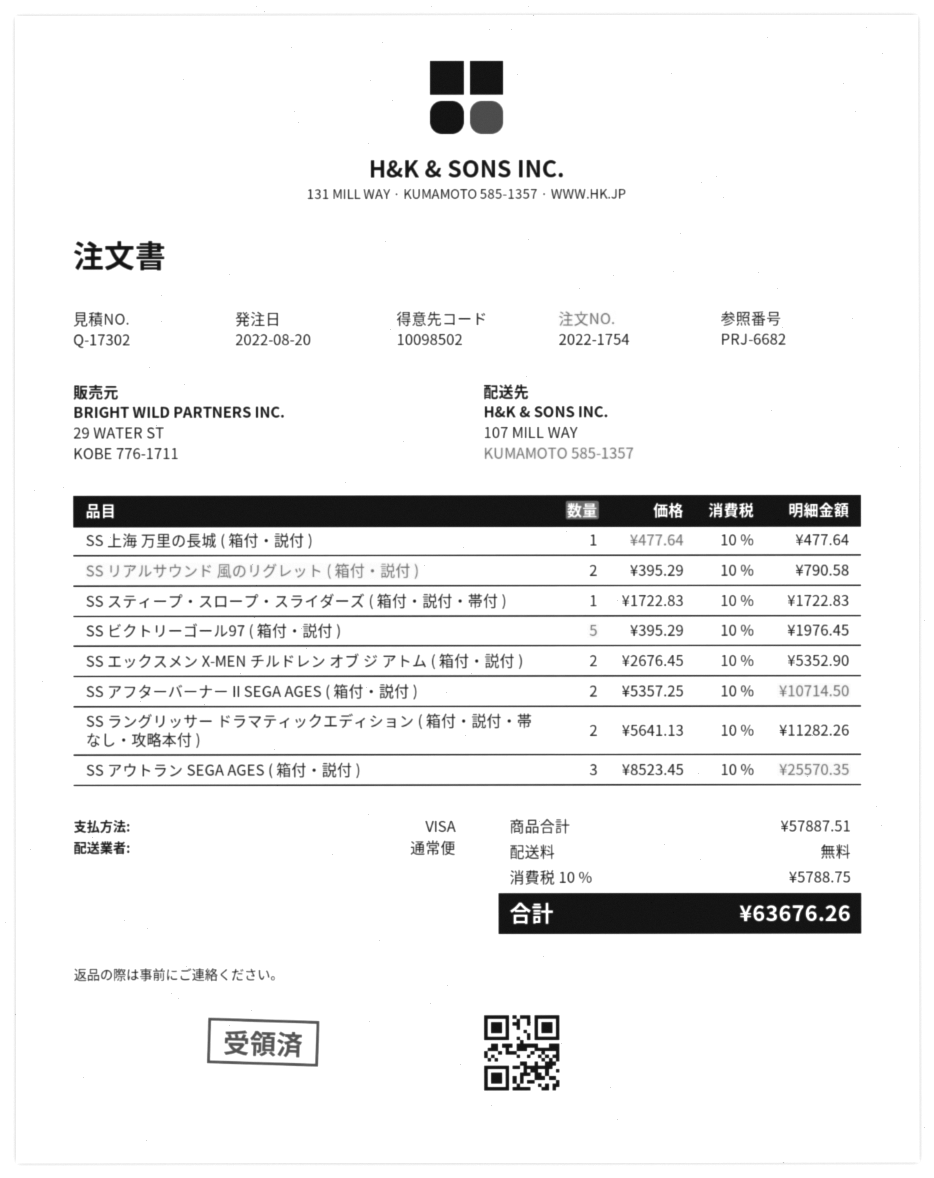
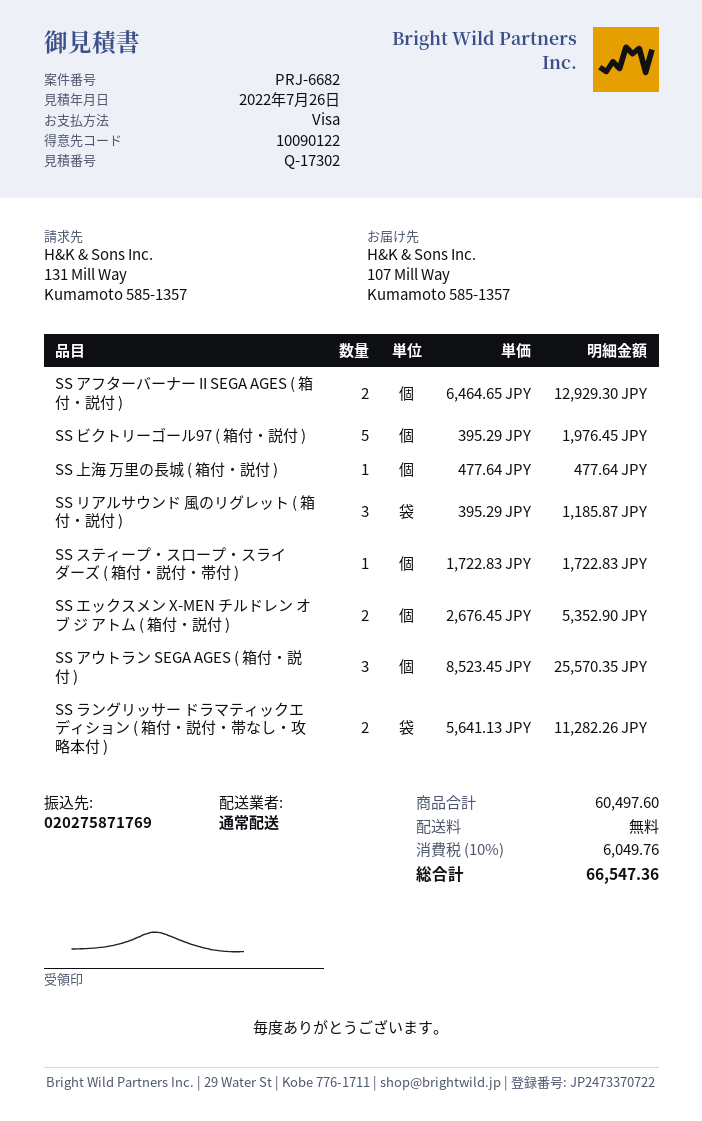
customer number: 10098502 -> 10090122
SS リアルサウンド 風のリグレット ( 箱付・説付 ): 2 x 395.29 = 790.58 -> 3 x 395.29 = 1185.87
SS アフターバーナー II SEGA AGES ( 箱付・説付 ): 2 x 5357.25 = 10714.50 -> 2 x 6464.65 = 12929.30
subtotal: 57887.51 -> 60497.60
tax: 10% = 5788.75 -> 10% = 6049.76
total: 63676.26 -> 66547.36

